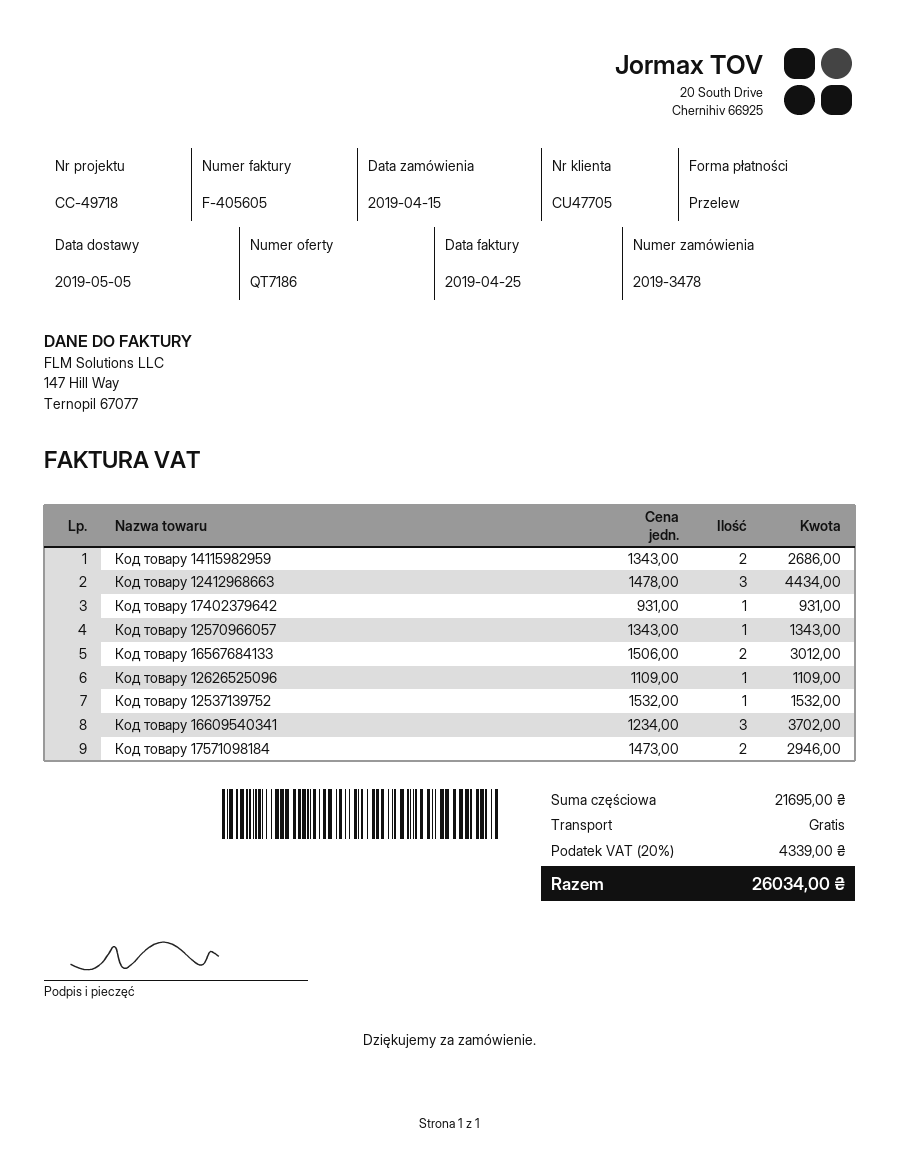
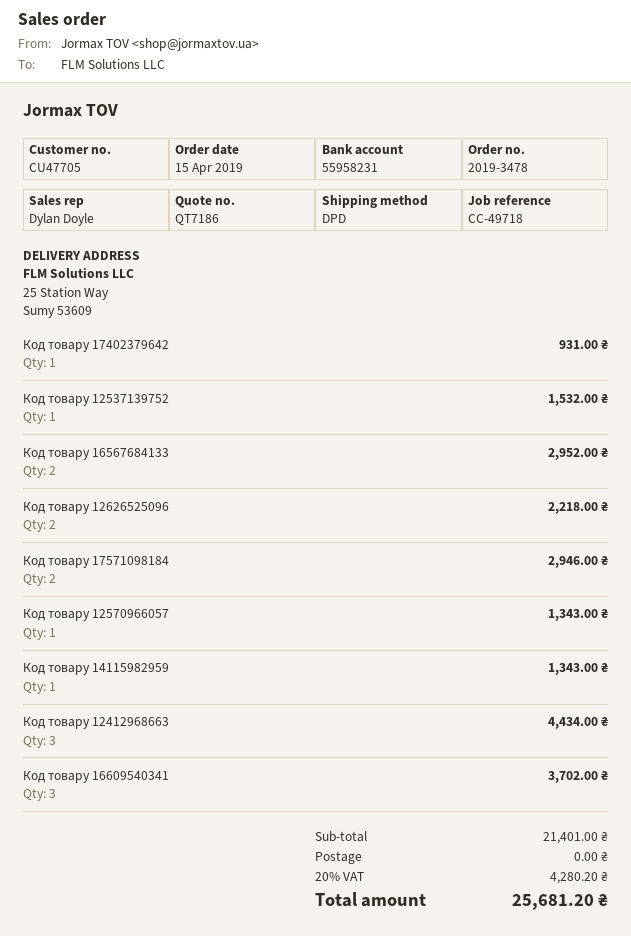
Код товару 14115982959: 2 for 2686.00 -> 1 for 1343.00
Код товару 16567684133: 2 for 3012.00 -> 2 for 2952.00
Код товару 12626525096: 1 for 1109.00 -> 2 for 2218.00
subtotal: 21695.00 -> 21401.00
tax: 20% = 4339.00 -> 20% = 4280.20
total: 26034.00 -> 25681.20

